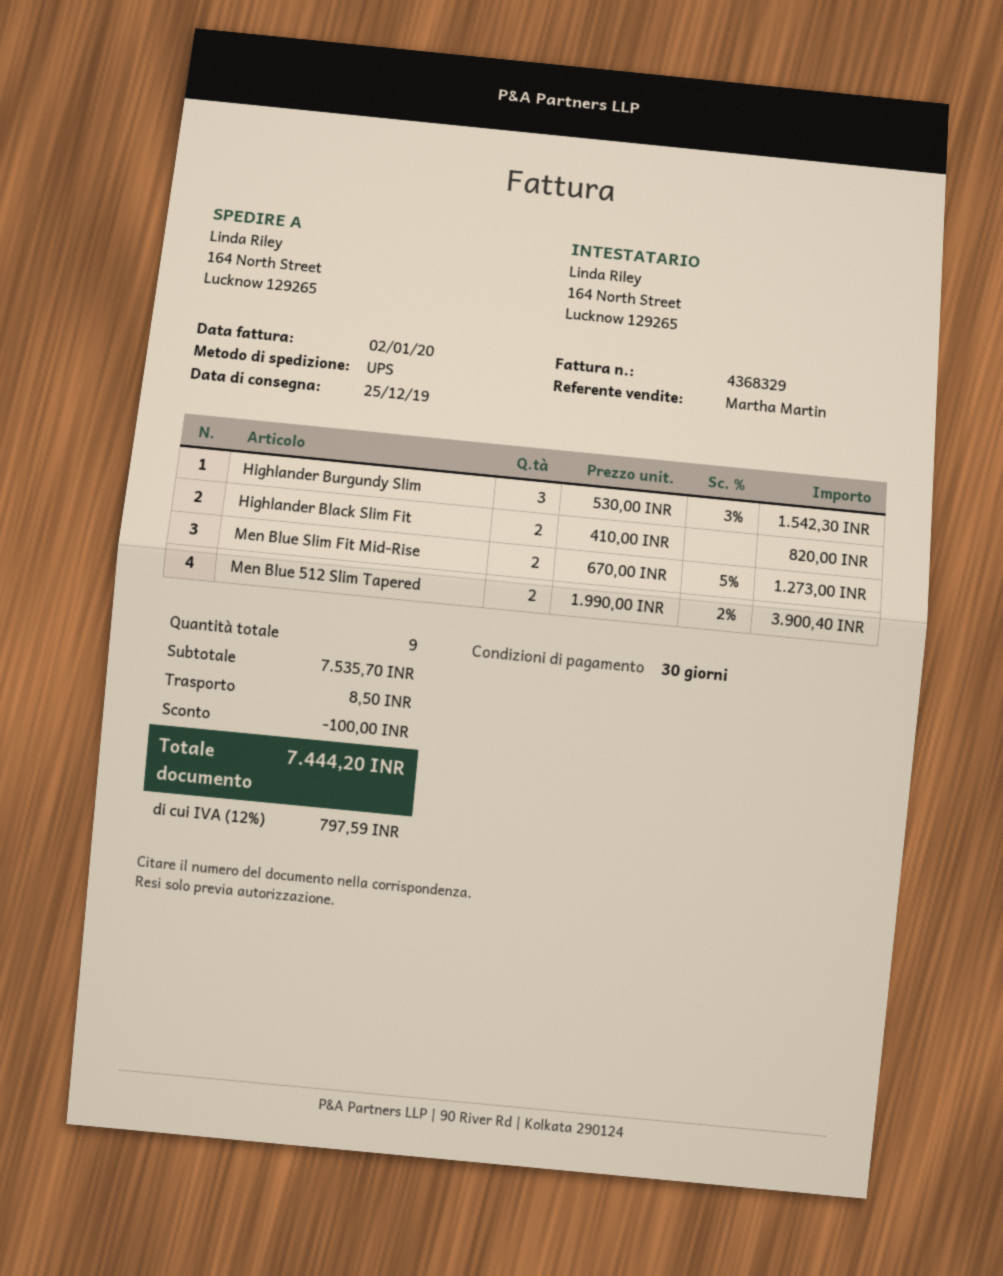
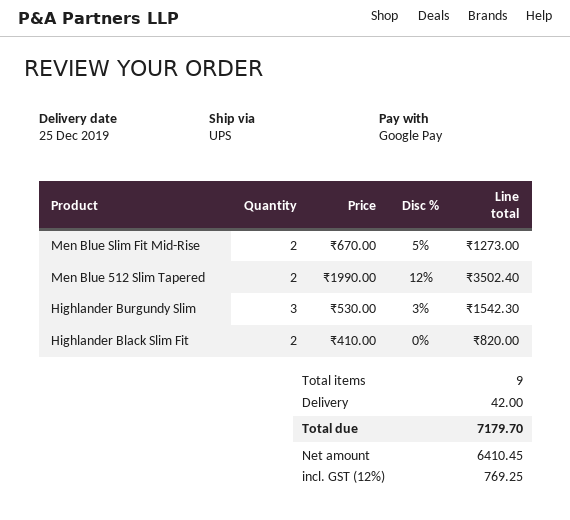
Men Blue 512 Slim Tapered: 2 x 1990.00 - 2% = 3900.40 -> 2 x 1990.00 - 12% = 3502.40
discount: 100.00 -> none
shipping: 8.50 -> 42.00
tax: 12% = 797.59 -> 12% = 769.25
total: 7444.20 -> 7179.70

